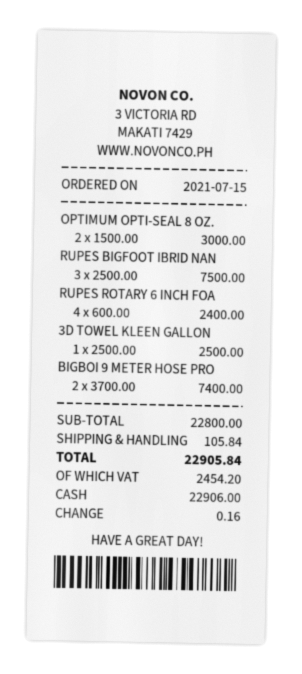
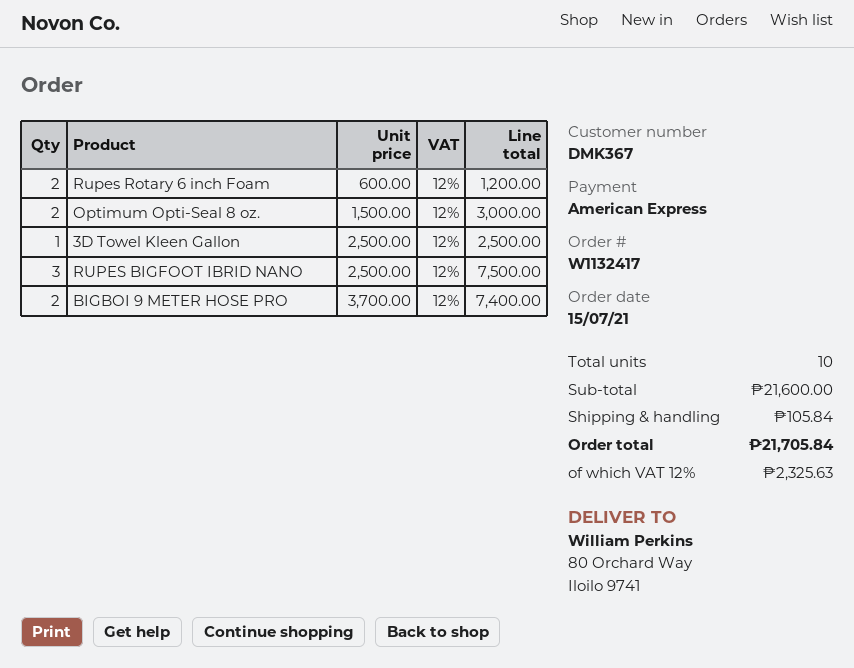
payment method: cash -> American Express
RUPES ROTARY 6 INCH FOA: 4 x 600.00 = 2400.00 -> 2 x 600.00 = 1200.00
subtotal: 22800.00 -> 21600.00
tax: 2454.20 -> 2325.63
total: 22905.84 -> 21705.84

